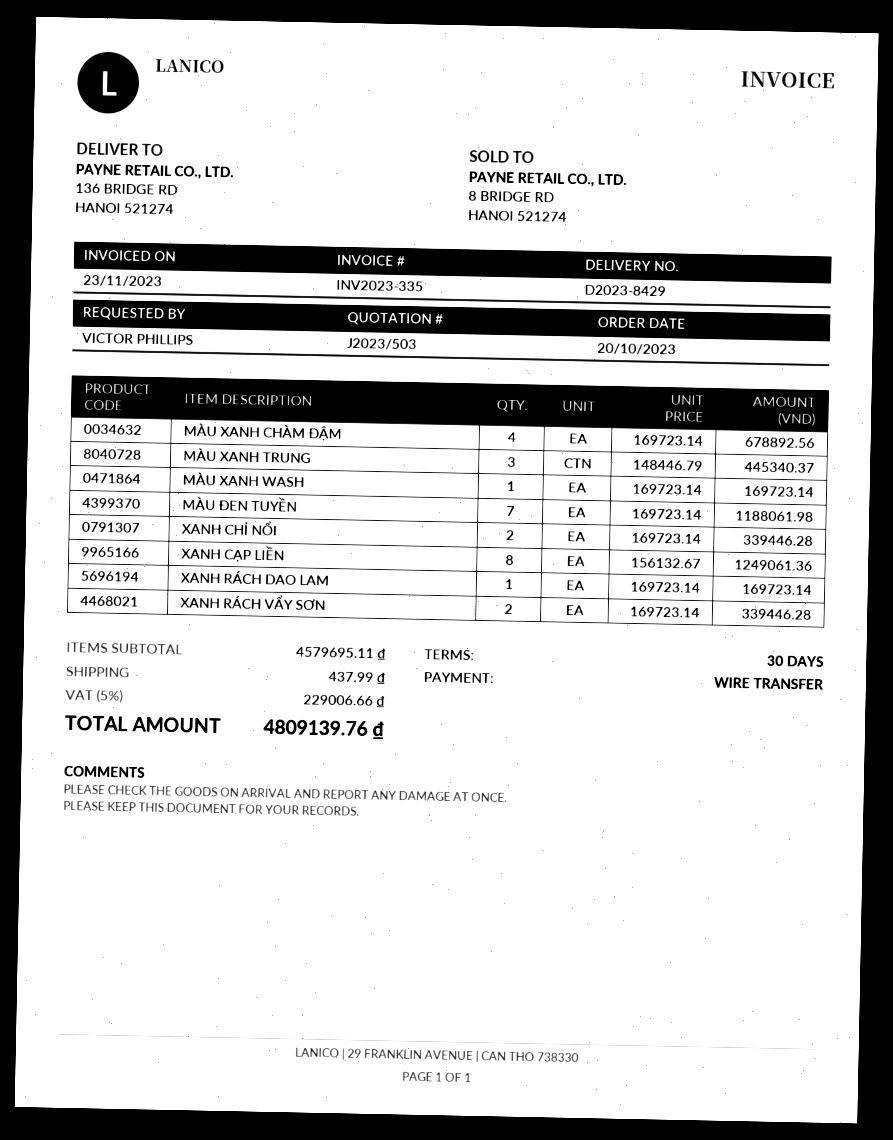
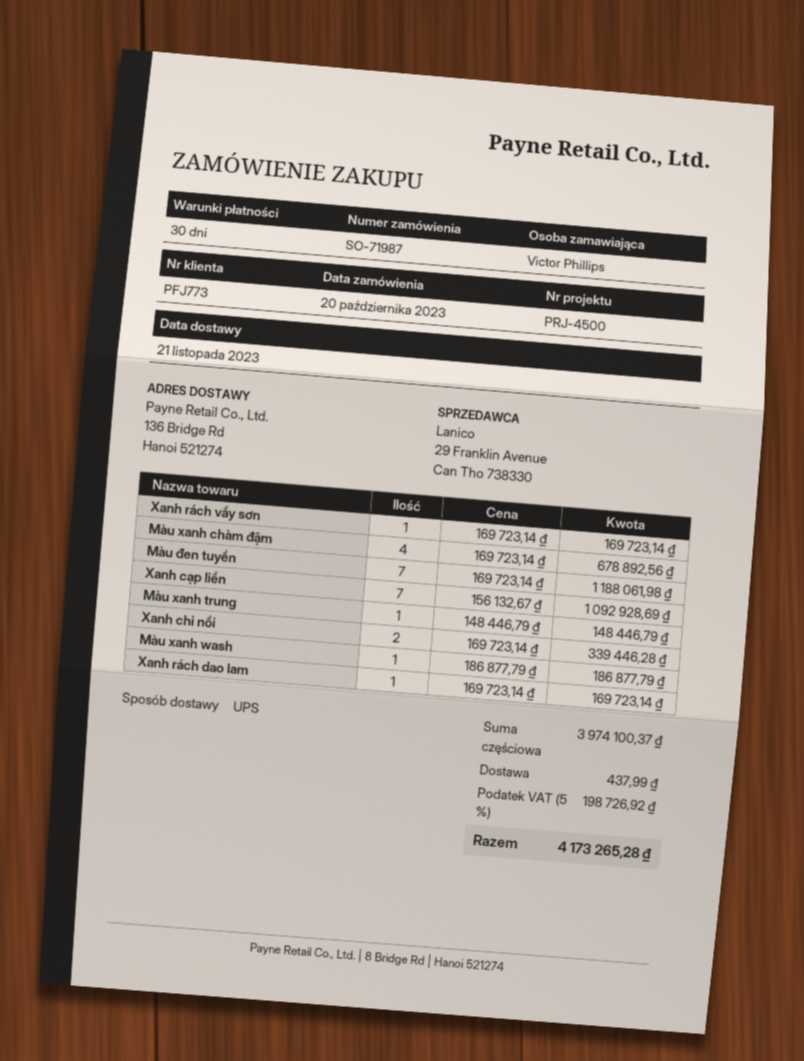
MÀU XANH TRUNG: 3 x 148446.79 = 445340.37 -> 1 x 148446.79 = 148446.79
MÀU XANH WASH: 1 x 169723.14 = 169723.14 -> 1 x 186877.79 = 186877.79
XANH CẠP LIỀN: 8 x 156132.67 = 1249061.36 -> 7 x 156132.67 = 1092928.69
XANH RÁCH VẨY SƠN: 2 x 169723.14 = 339446.28 -> 1 x 169723.14 = 169723.14
subtotal: 4579695.11 -> 3974100.37
tax: 5% = 229006.66 -> 5% = 198726.92
total: 4809139.76 -> 4173265.28

